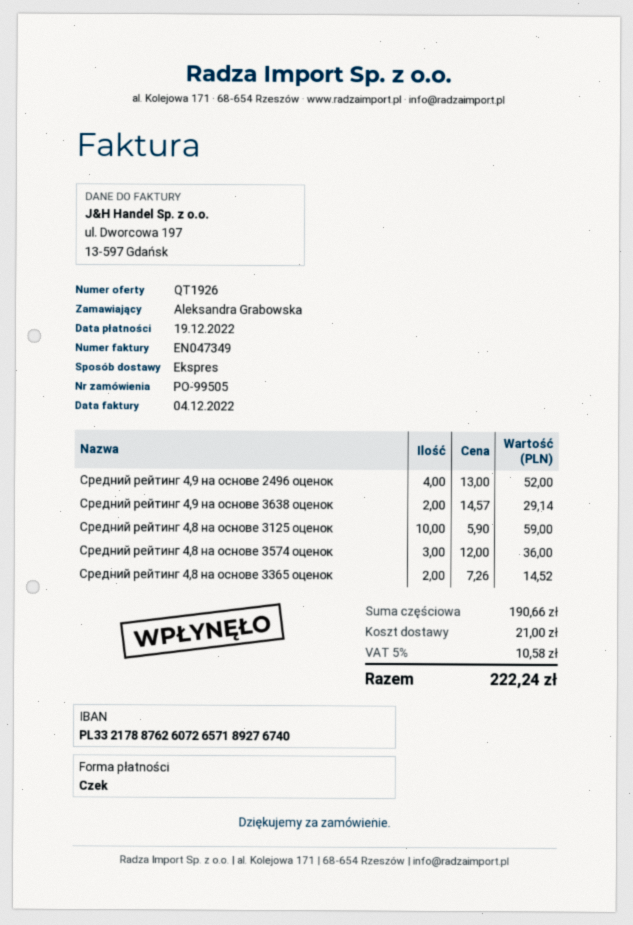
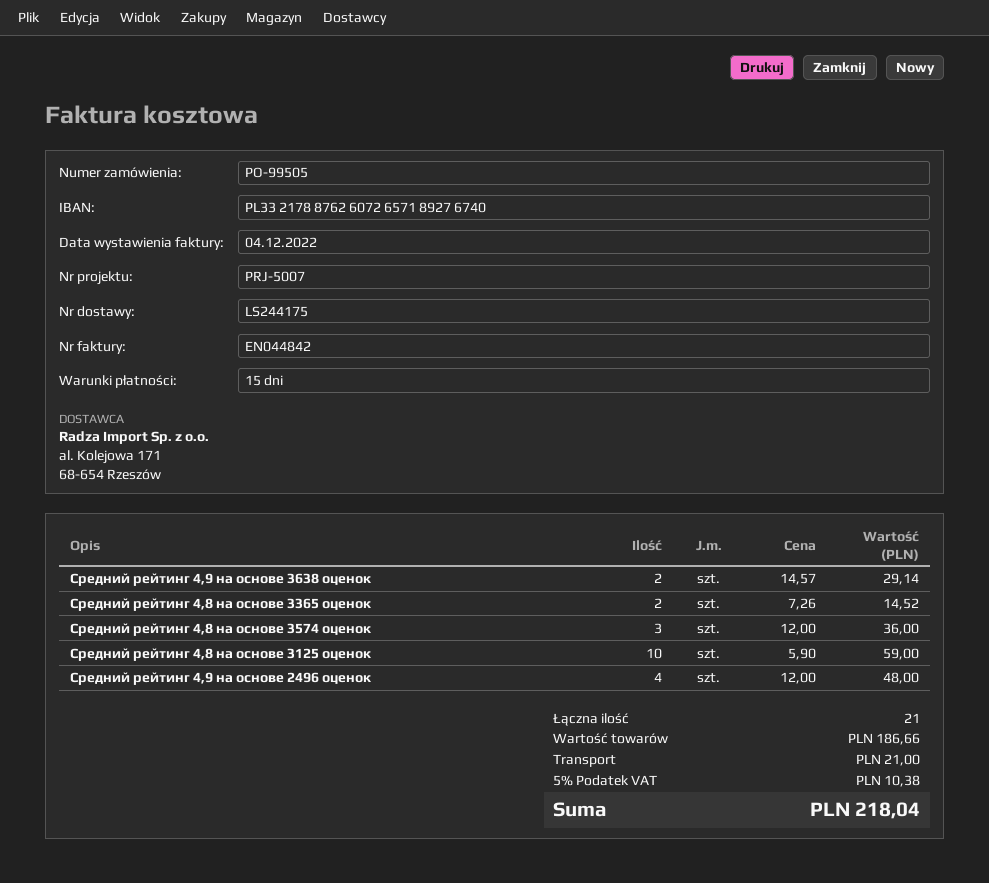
invoice number: EN047349 -> EN044842
Средний рейтинг 4,9 на основе 2496 оценок: 4 x 13.00 = 52.00 -> 4 x 12.00 = 48.00
subtotal: 190.66 -> 186.66
tax: 5% = 10.58 -> 5% = 10.38
total: 222.24 -> 218.04

